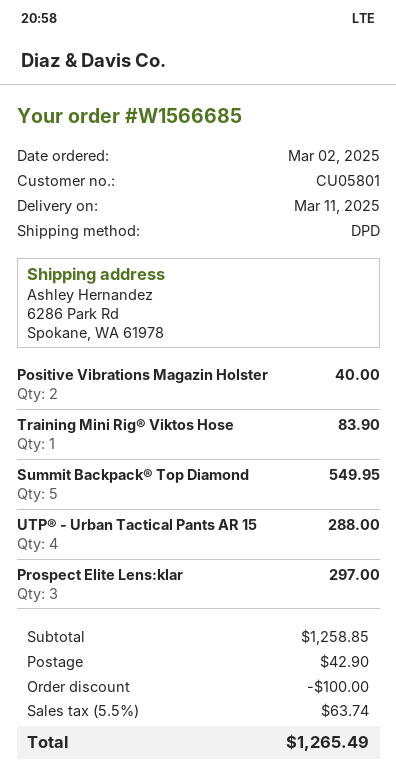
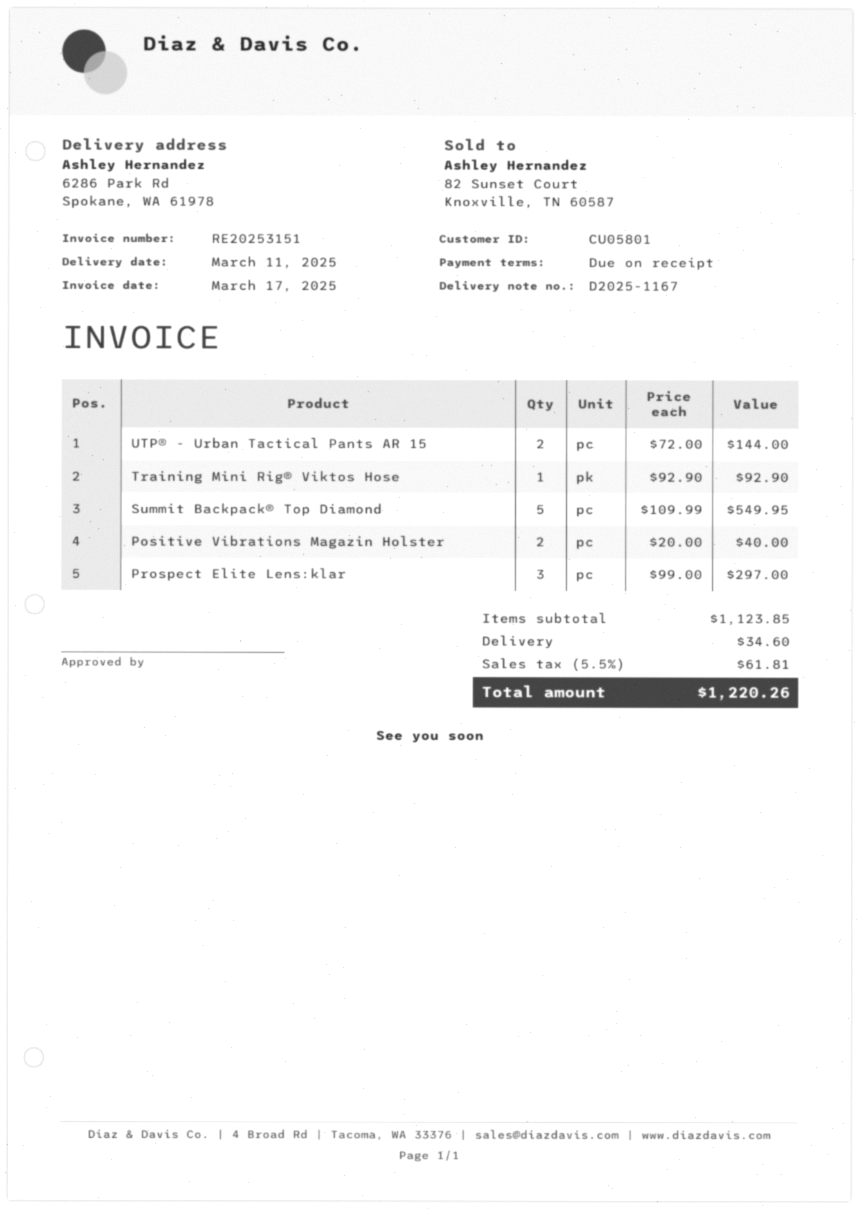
Training Mini Rig® Viktos Hose: 1 for 83.90 -> 1 for 92.90
UTP® - Urban Tactical Pants AR 15: 4 for 288.00 -> 2 for 144.00
subtotal: 1258.85 -> 1123.85
discount: 100.00 -> none
shipping: 42.90 -> 34.60
tax: 5.5% = 63.74 -> 5.5% = 61.81
total: 1265.49 -> 1220.26

